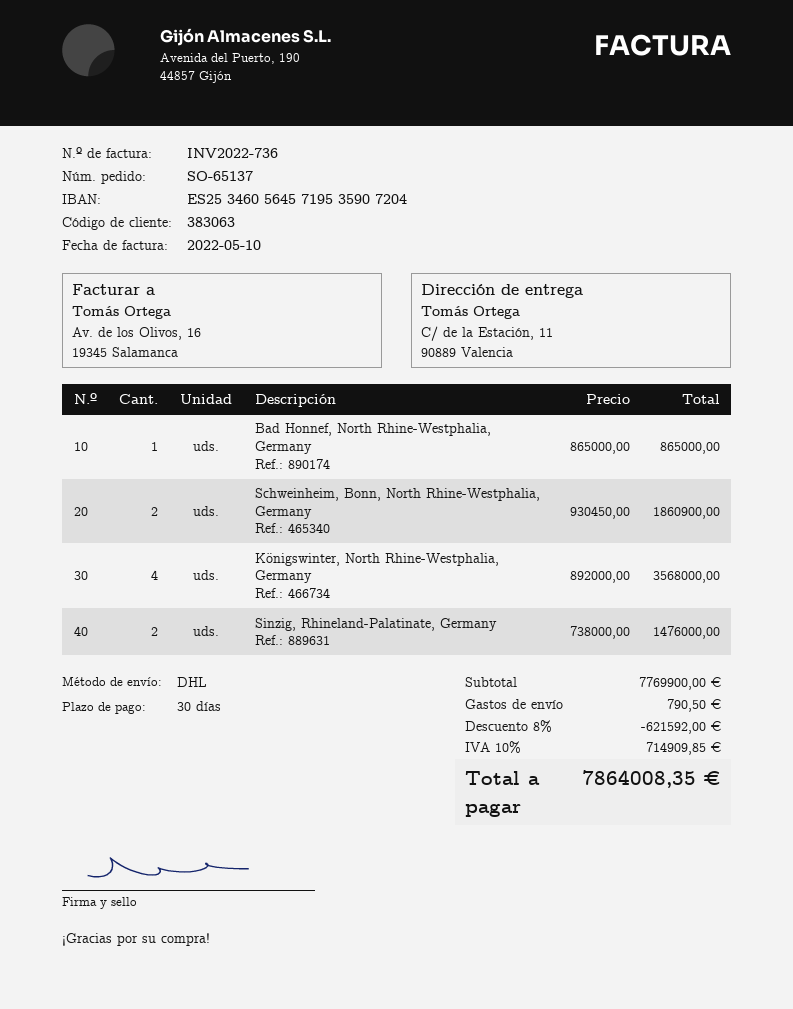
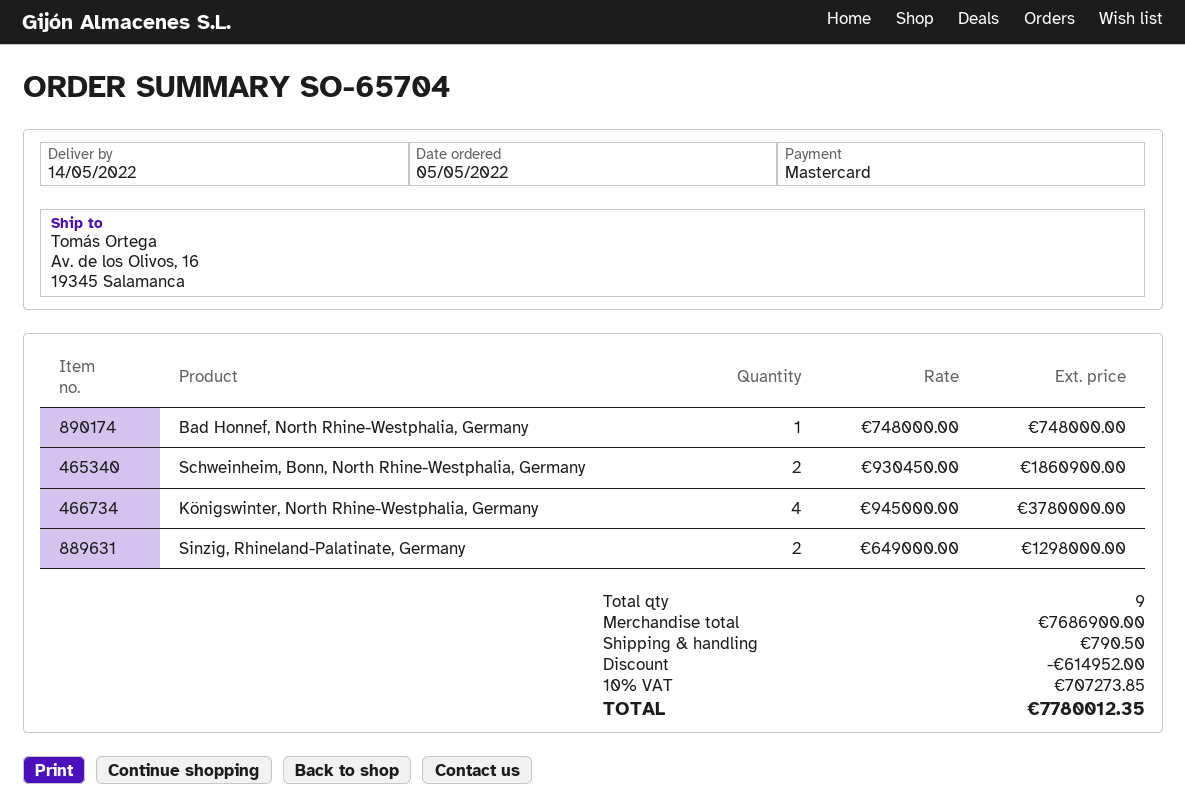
order number: SO-65137 -> SO-65704
ship to: C/ de la Estación, 11, 90889 Valencia -> Av. de los Olivos, 16, 19345 Salamanca
Bad Honnef, North Rhine-Westphalia, Germany: 1 x 865000.00 = 865000.00 -> 1 x 748000.00 = 748000.00
Königswinter, North Rhine-Westphalia, Germany: 4 x 892000.00 = 3568000.00 -> 4 x 945000.00 = 3780000.00
Sinzig, Rhineland-Palatinate, Germany: 2 x 738000.00 = 1476000.00 -> 2 x 649000.00 = 1298000.00
subtotal: 7769900.00 -> 7686900.00
discount: 621592.00 -> 614952.00
tax: 10% = 714909.85 -> 10% = 707273.85
total: 7864008.35 -> 7780012.35

